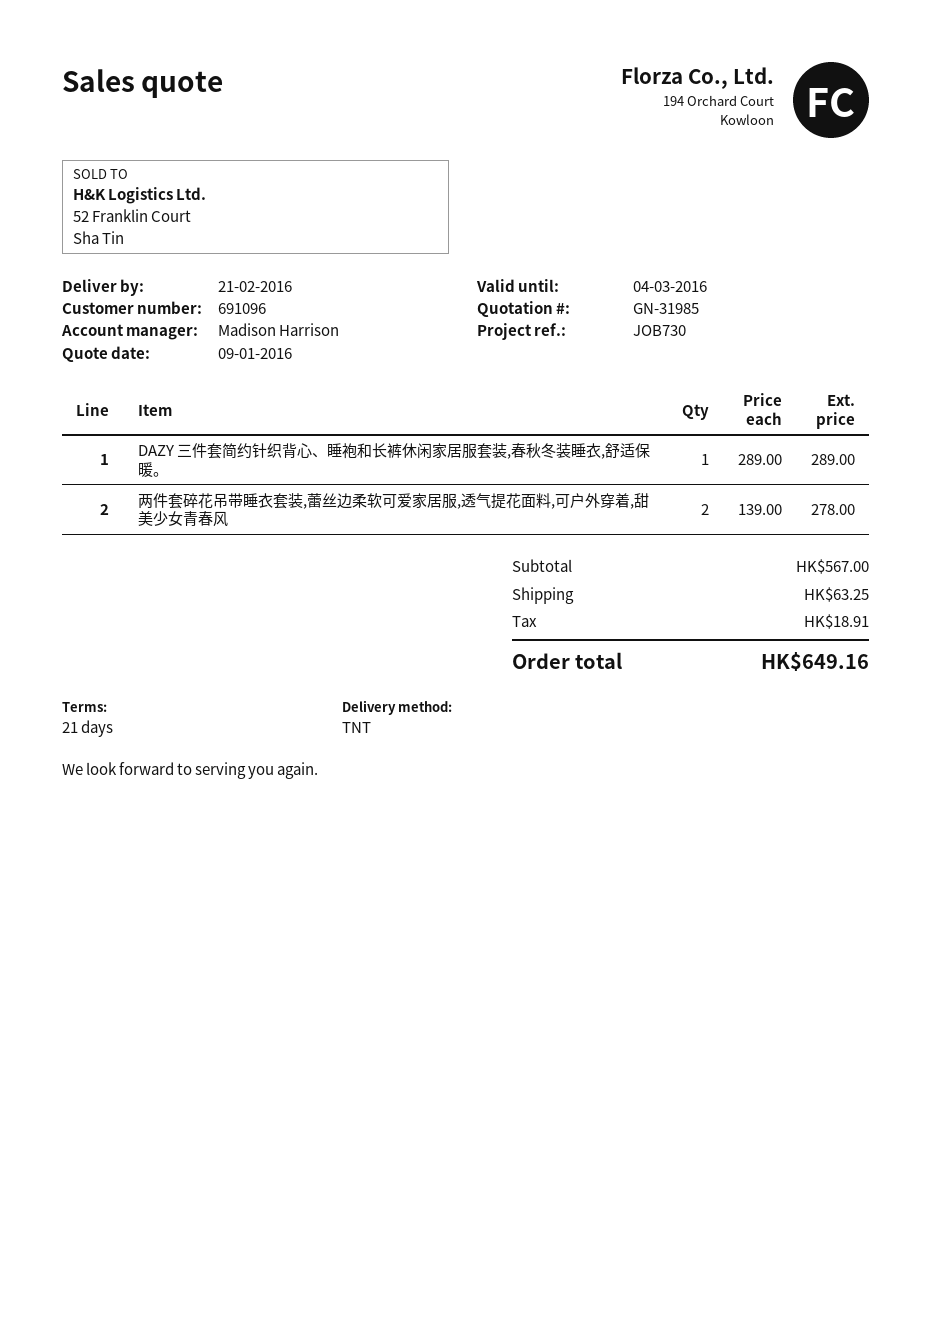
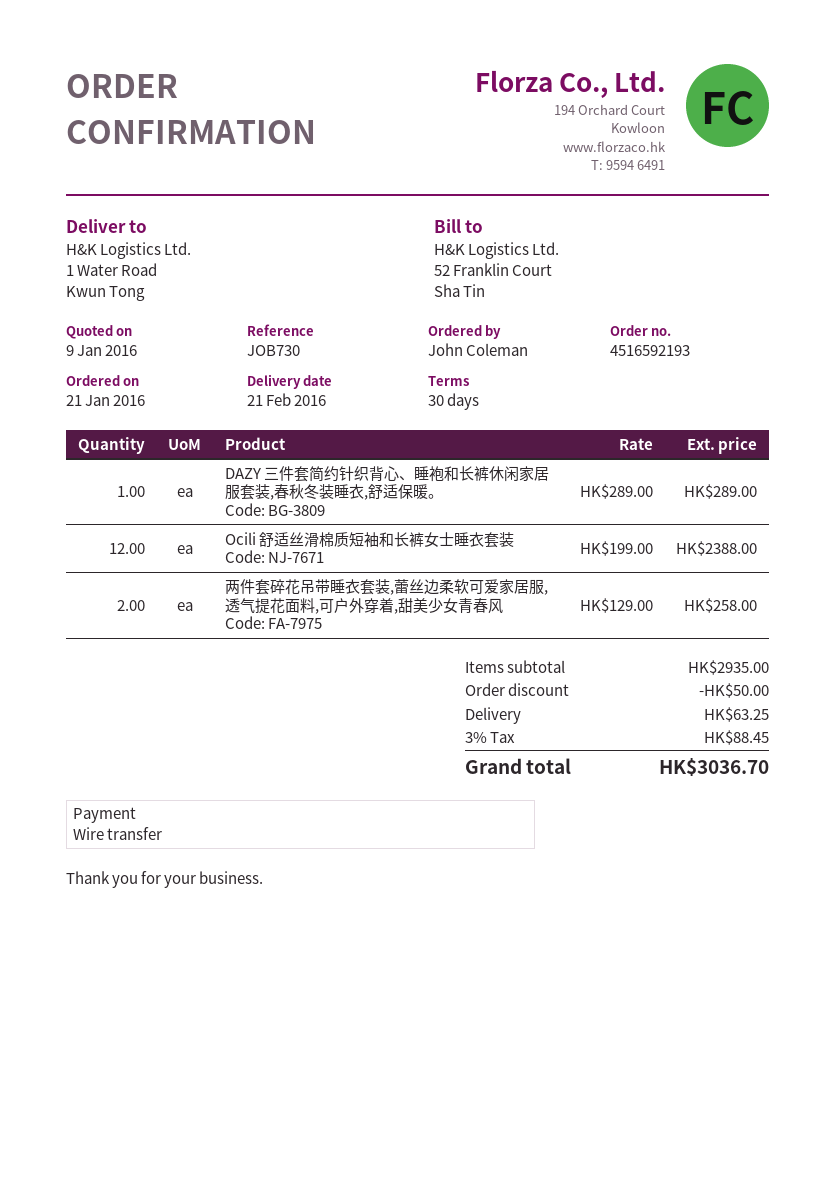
payment terms: 21 days -> 30 days
两件套碎花吊带睡衣套装,蕾丝边柔软可爱家居服,透气提花面料,可户外穿着,甜美少女青春风: 2 x 139.00 = 278.00 -> 2 x 129.00 = 258.00
Ocili 舒适丝滑棉质短袖和长裤女士睡衣套装: none -> 12 x 199.00 = 2388.00
subtotal: 567.00 -> 2935.00
discount: none -> 50.00
tax: 18.91 -> 88.45
total: 649.16 -> 3036.70

